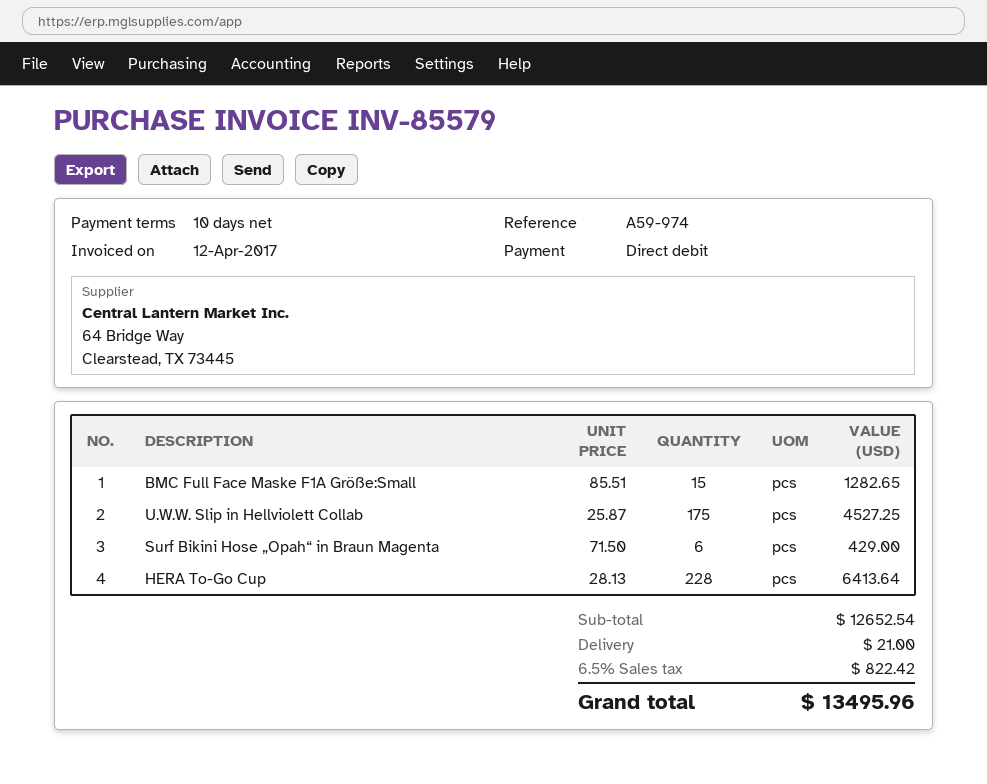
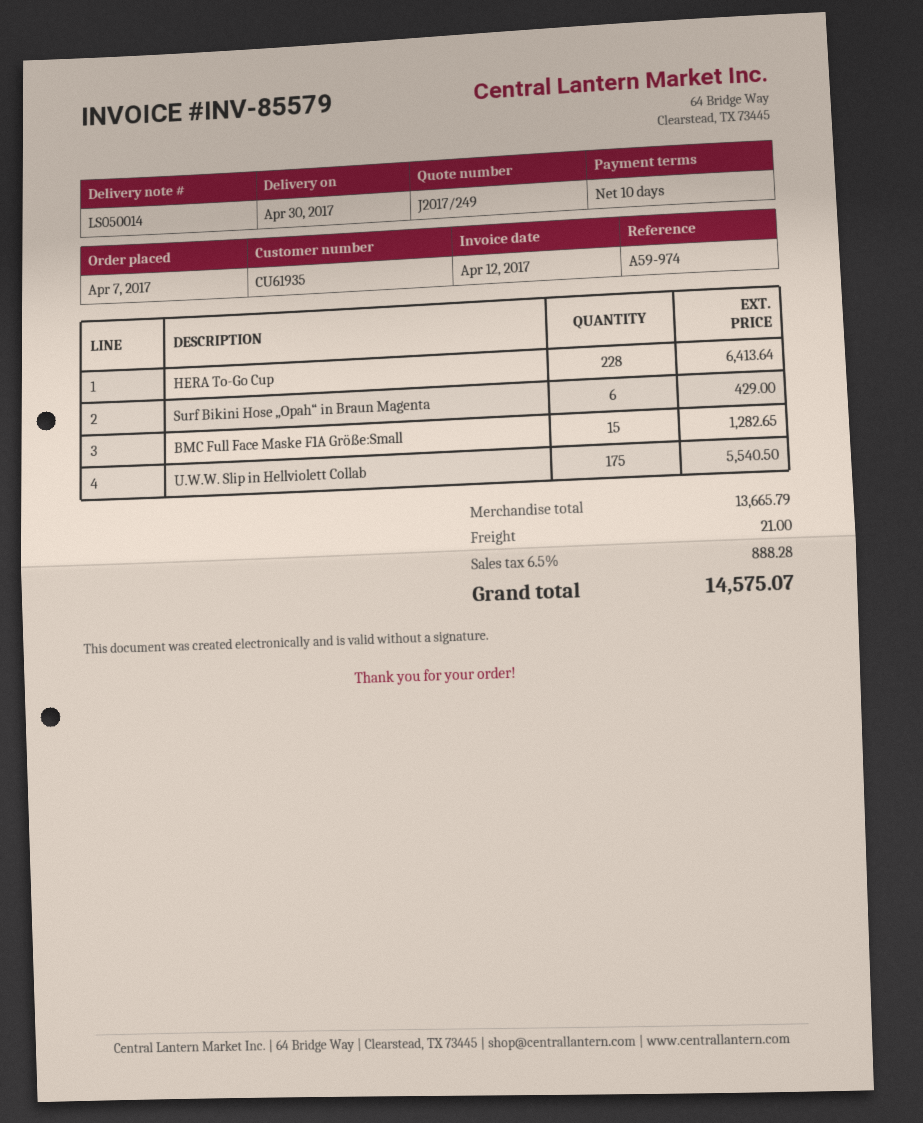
U.W.W. Slip in Hellviolett Collab: 175 for 4527.25 -> 175 for 5540.50
subtotal: 12652.54 -> 13665.79
tax: 6.5% = 822.42 -> 6.5% = 888.28
total: 13495.96 -> 14575.07

